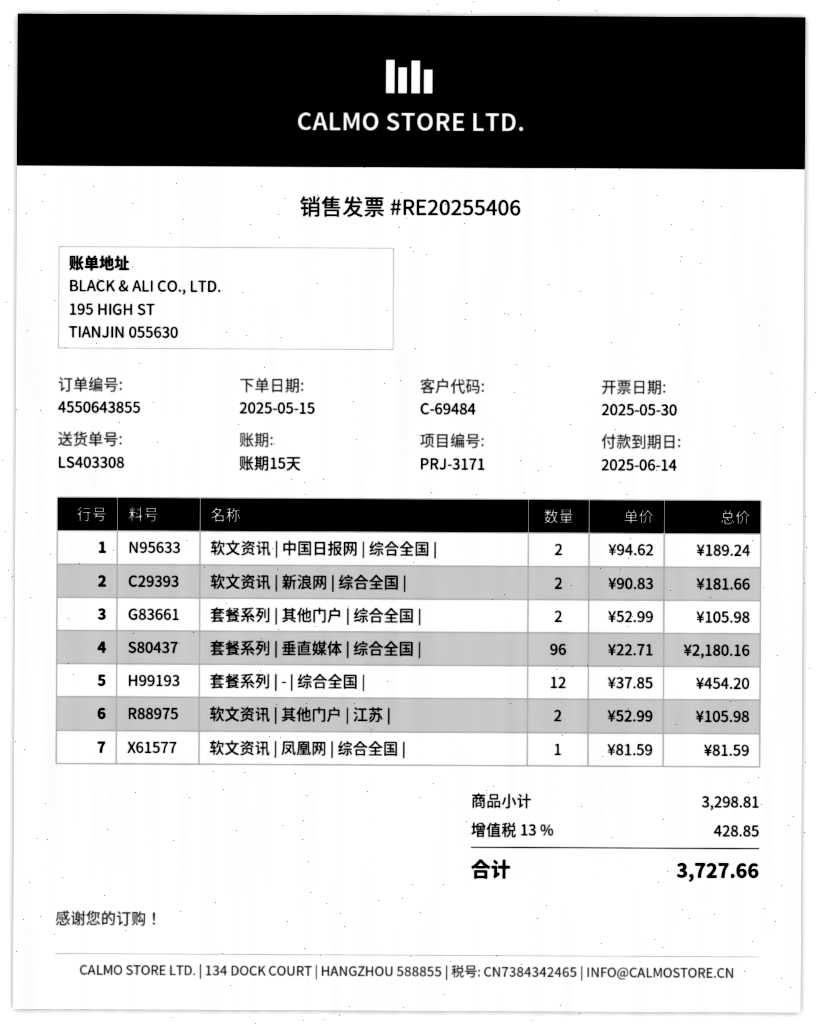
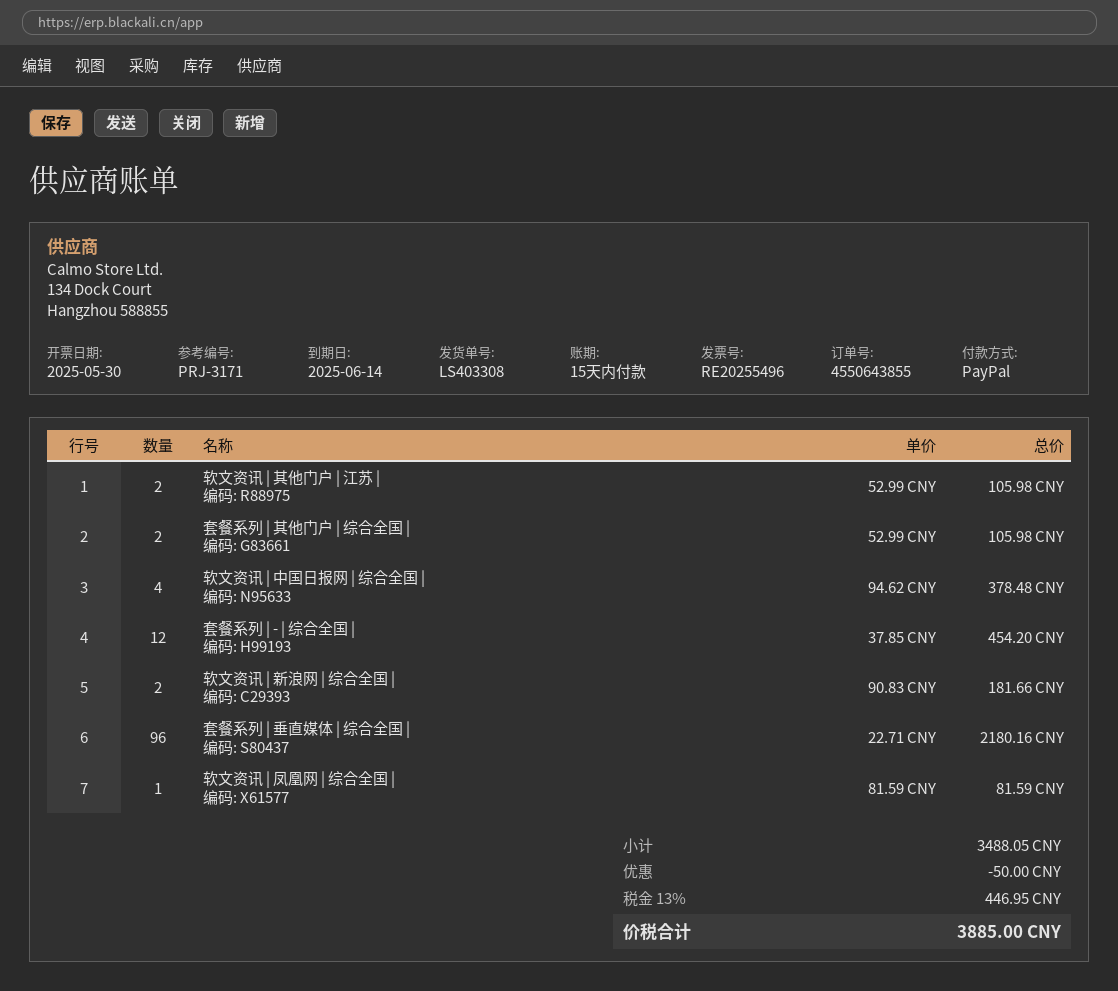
invoice number: RE20255406 -> RE20255496
软文资讯 | 中国日报网 | 综合全国 |: 2 x 94.62 = 189.24 -> 4 x 94.62 = 378.48
subtotal: 3298.81 -> 3488.05
discount: none -> 50.00
tax: 13% = 428.85 -> 13% = 446.95
total: 3727.66 -> 3885.00

